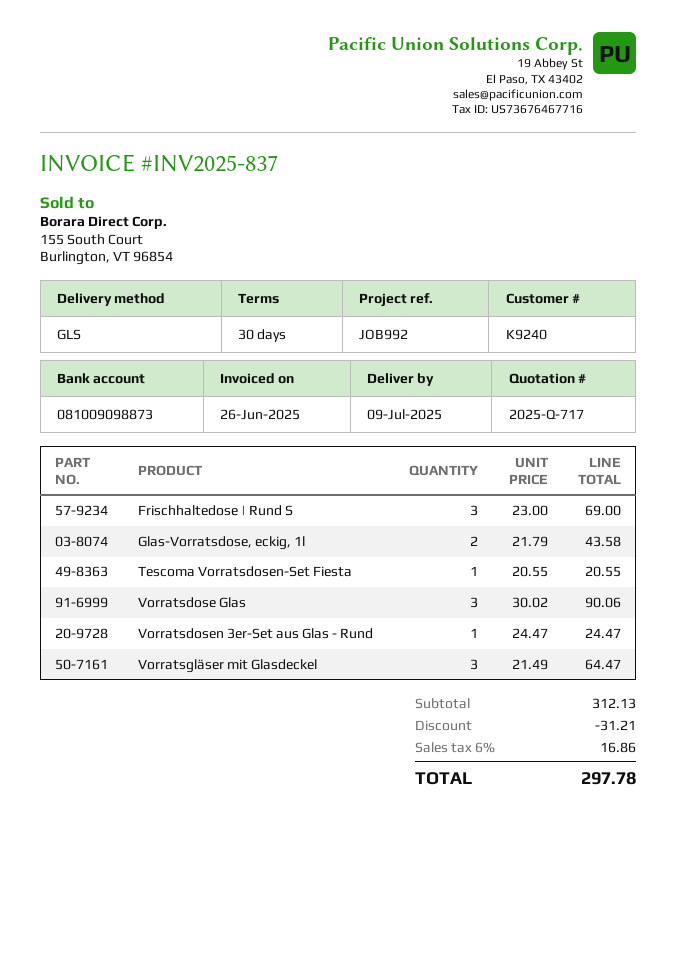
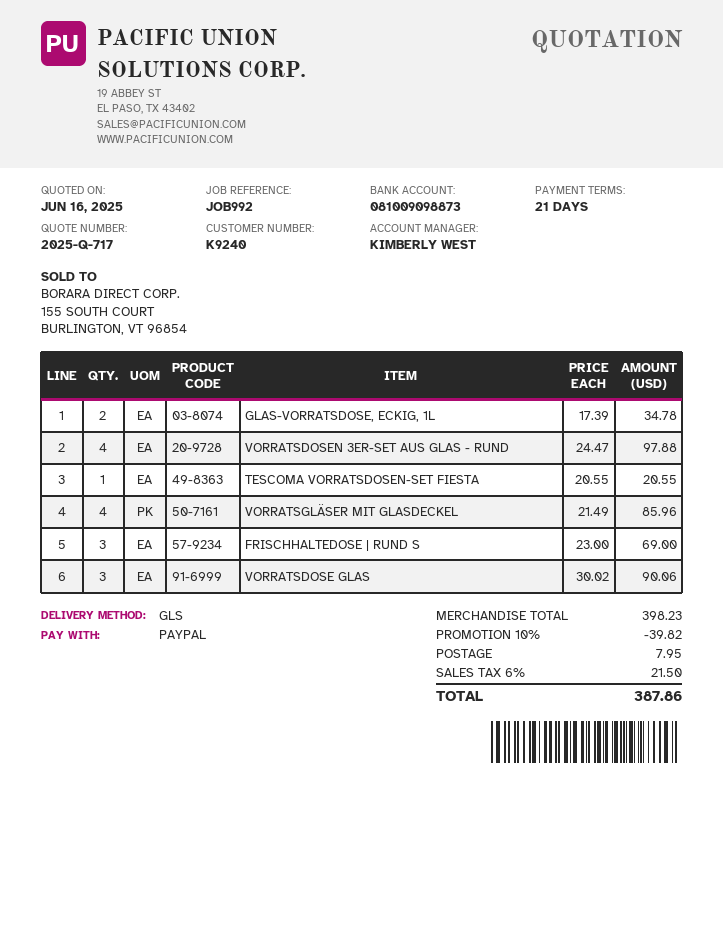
payment terms: 30 days -> 21 days
Glas-Vorratsdose, eckig, 1l: 2 x 21.79 = 43.58 -> 2 x 17.39 = 34.78
Vorratsdosen 3er-Set aus Glas - Rund: 1 x 24.47 = 24.47 -> 4 x 24.47 = 97.88
Vorratsgläser mit Glasdeckel: 3 x 21.49 = 64.47 -> 4 x 21.49 = 85.96
subtotal: 312.13 -> 398.23
discount: 31.21 -> 39.82
shipping: none -> 7.95
tax: 6% = 16.86 -> 6% = 21.50
total: 297.78 -> 387.86

